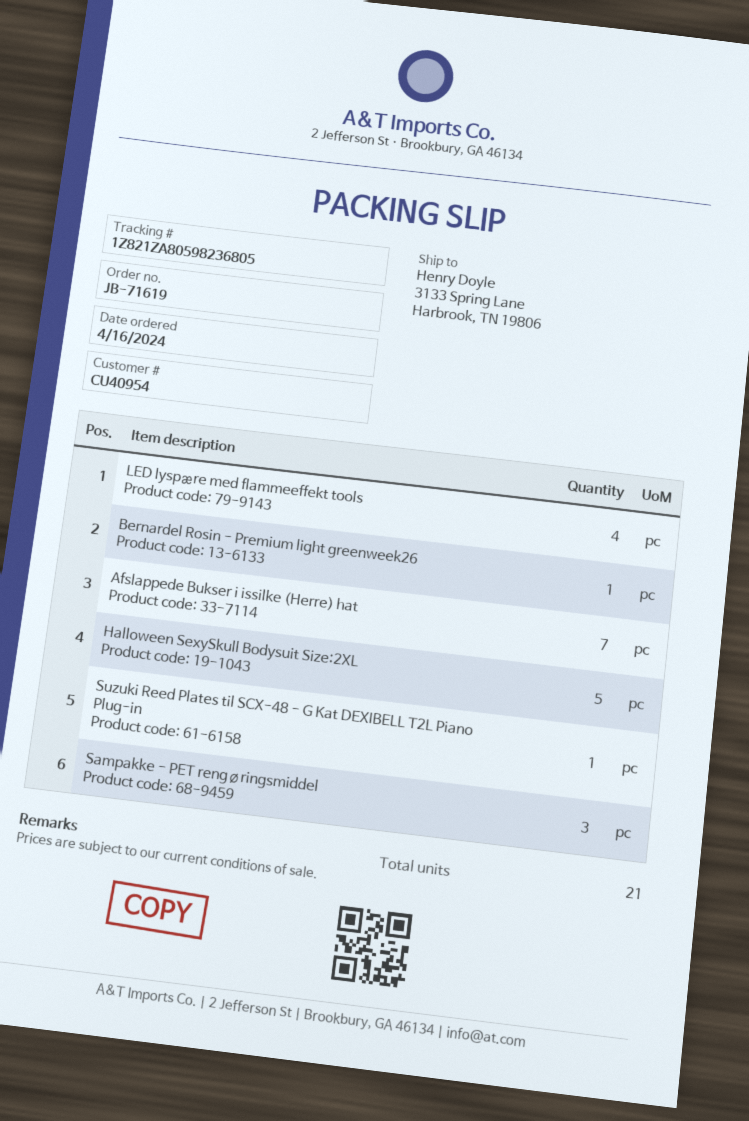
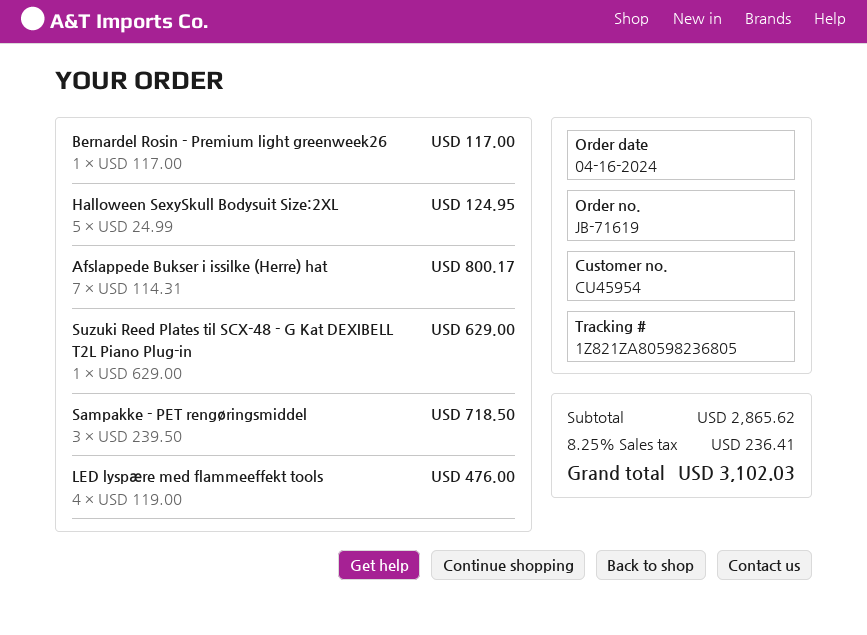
customer number: CU40954 -> CU45954

